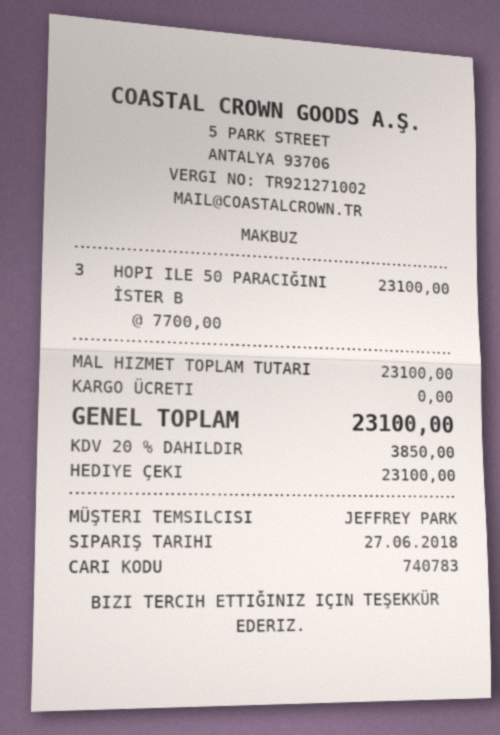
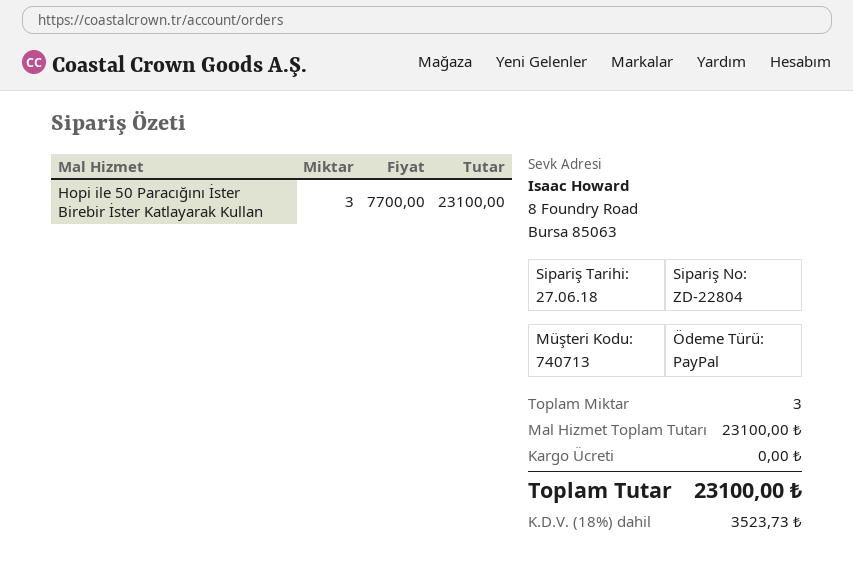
customer number: 740783 -> 740713
payment method: gift card -> PayPal
tax: 20% = 3850.00 -> 18% = 3523.73

